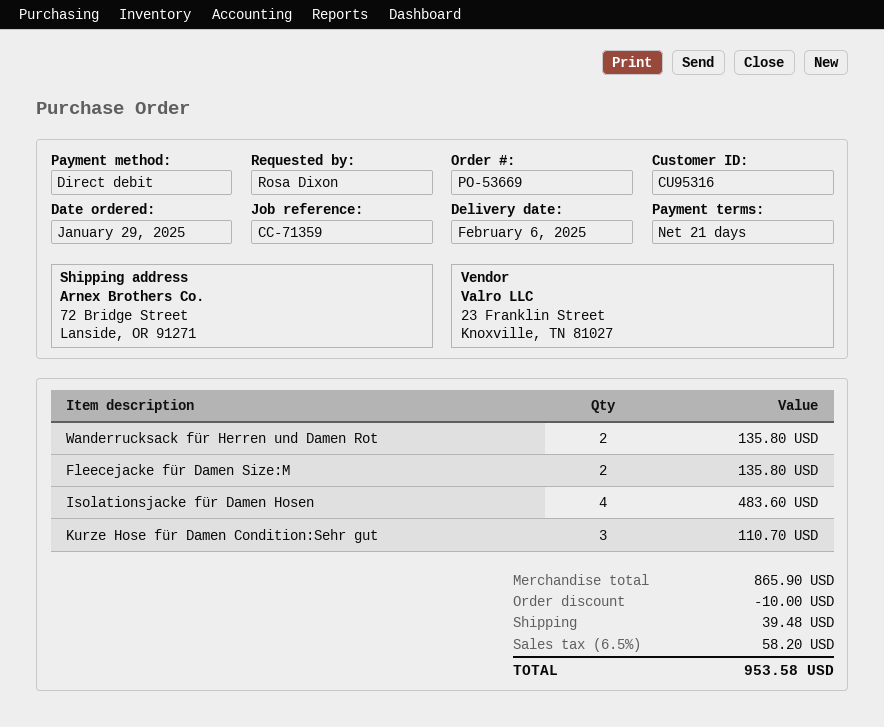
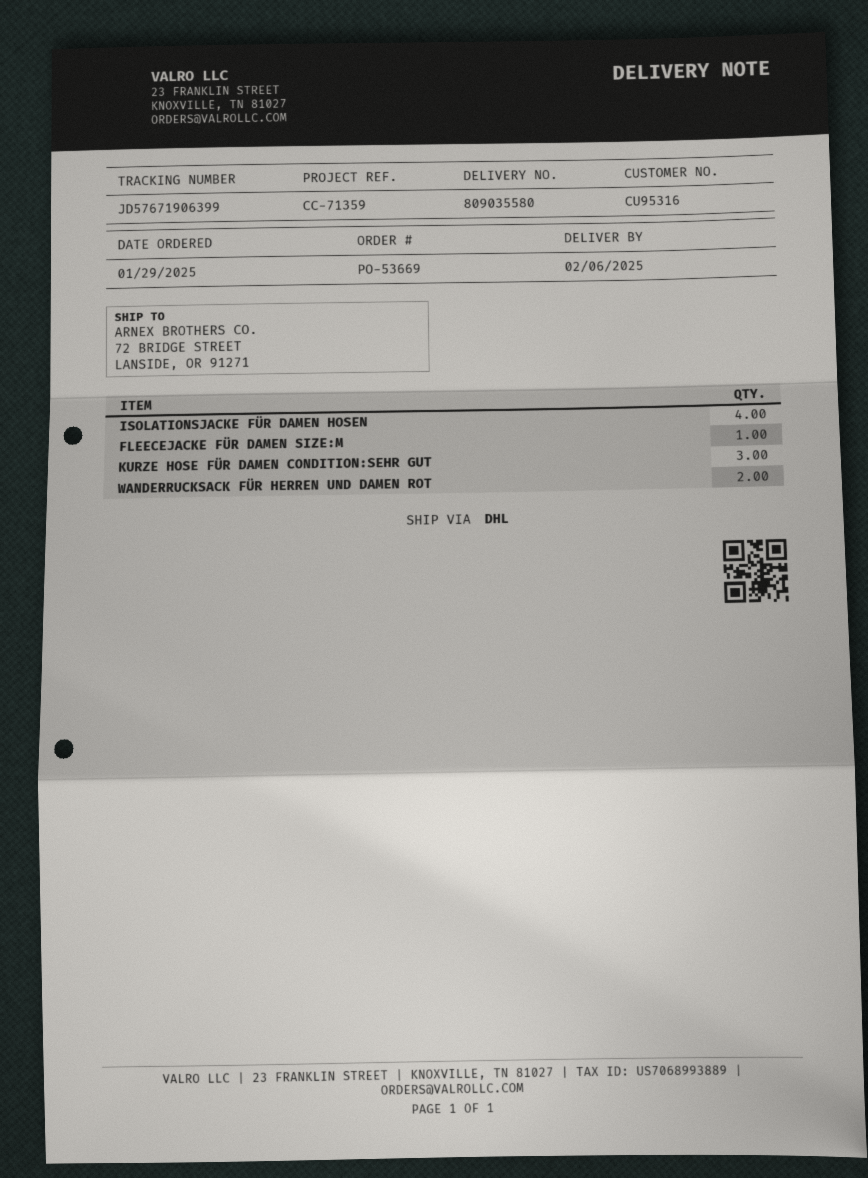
Fleecejacke für Damen Size:M: 2 -> 1

